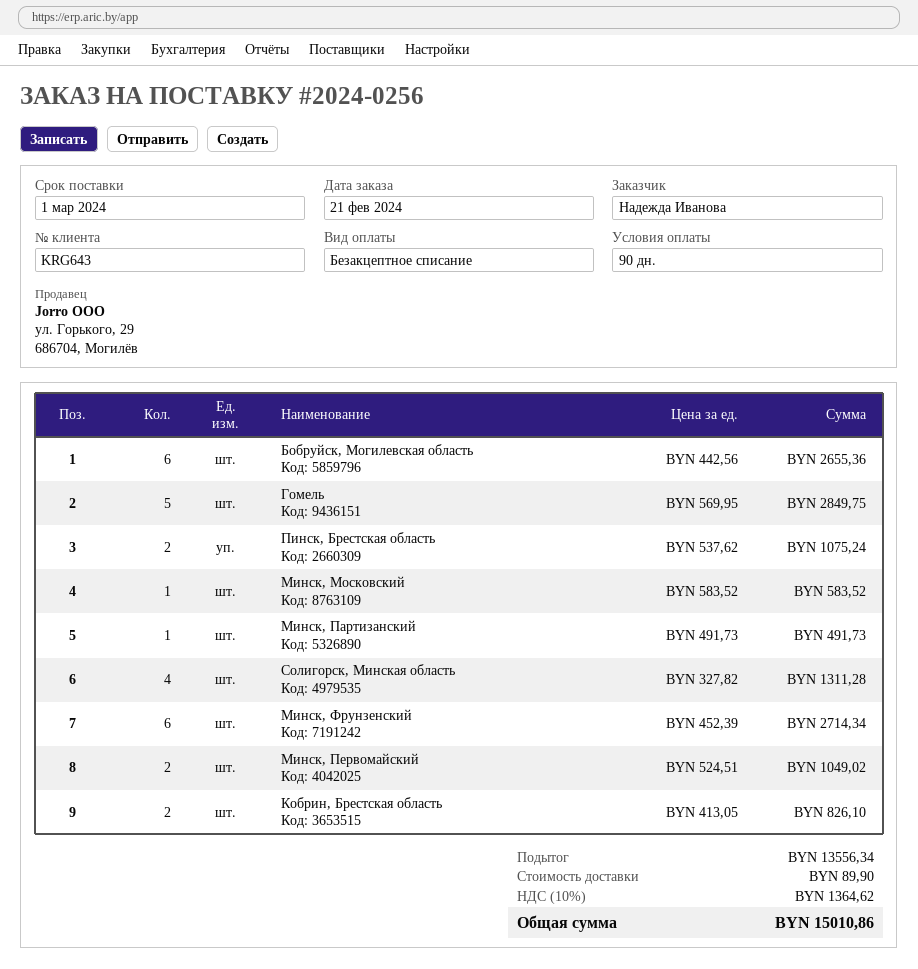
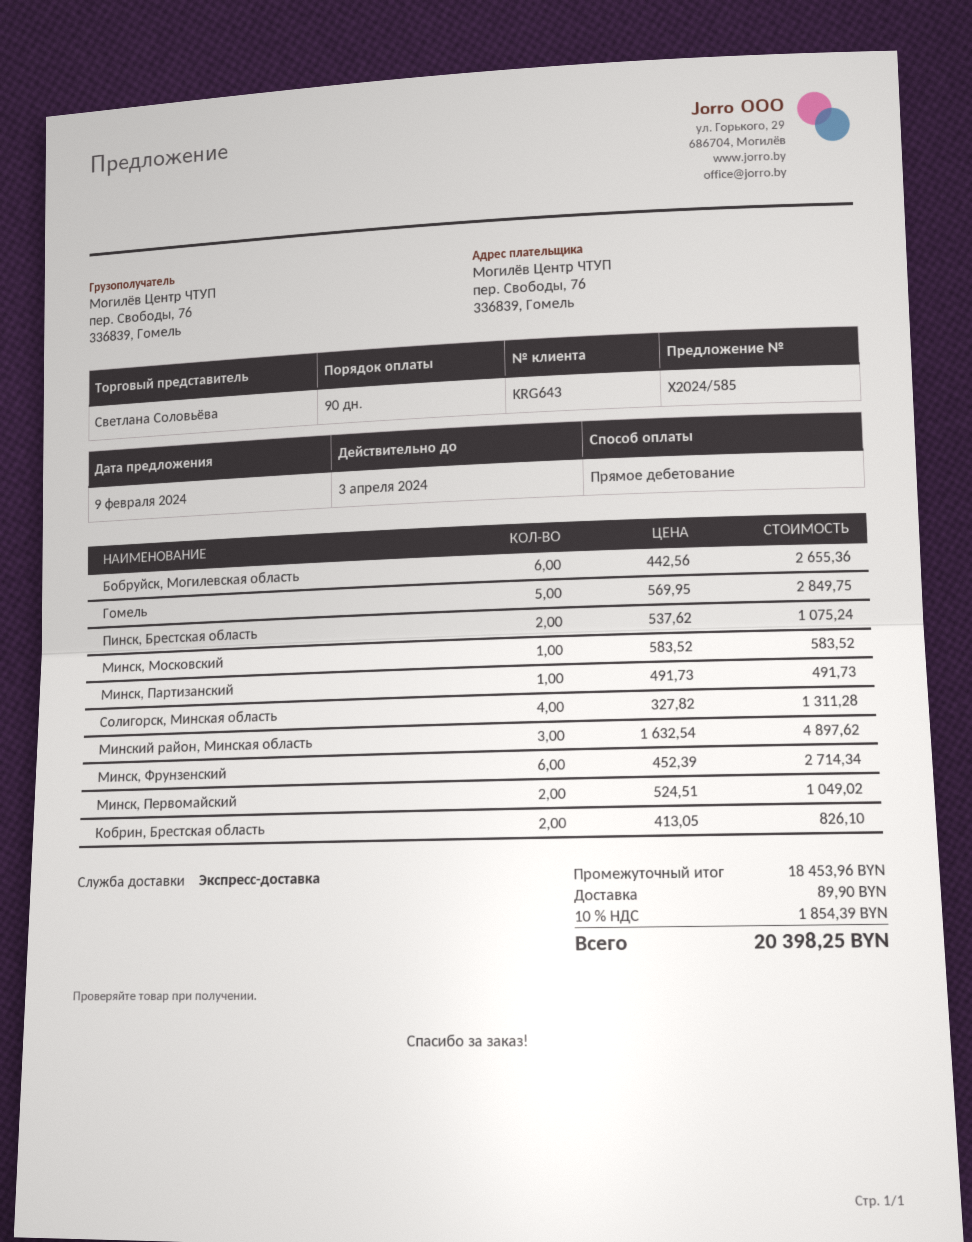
Минский район, Минская область: none -> 3 x 1632.54 = 4897.62
subtotal: 13556.34 -> 18453.96
tax: 10% = 1364.62 -> 10% = 1854.39
total: 15010.86 -> 20398.25

